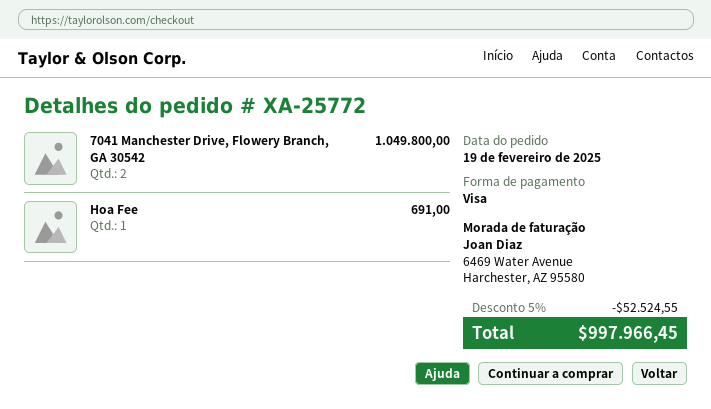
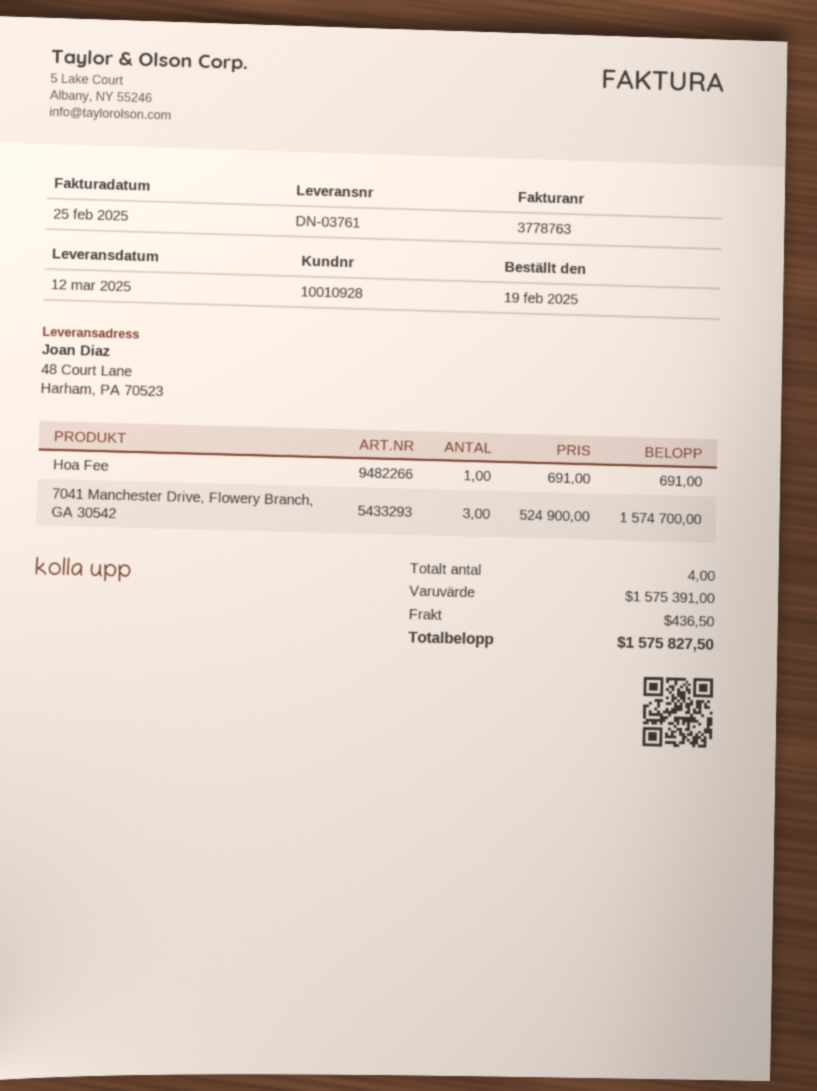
7041 Manchester Drive, Flowery Branch, GA 30542: 2 for 1049800.00 -> 3 for 1574700.00
discount: 5% = 52524.55 -> none
shipping: none -> 436.50
total: 997966.45 -> 1575827.50

